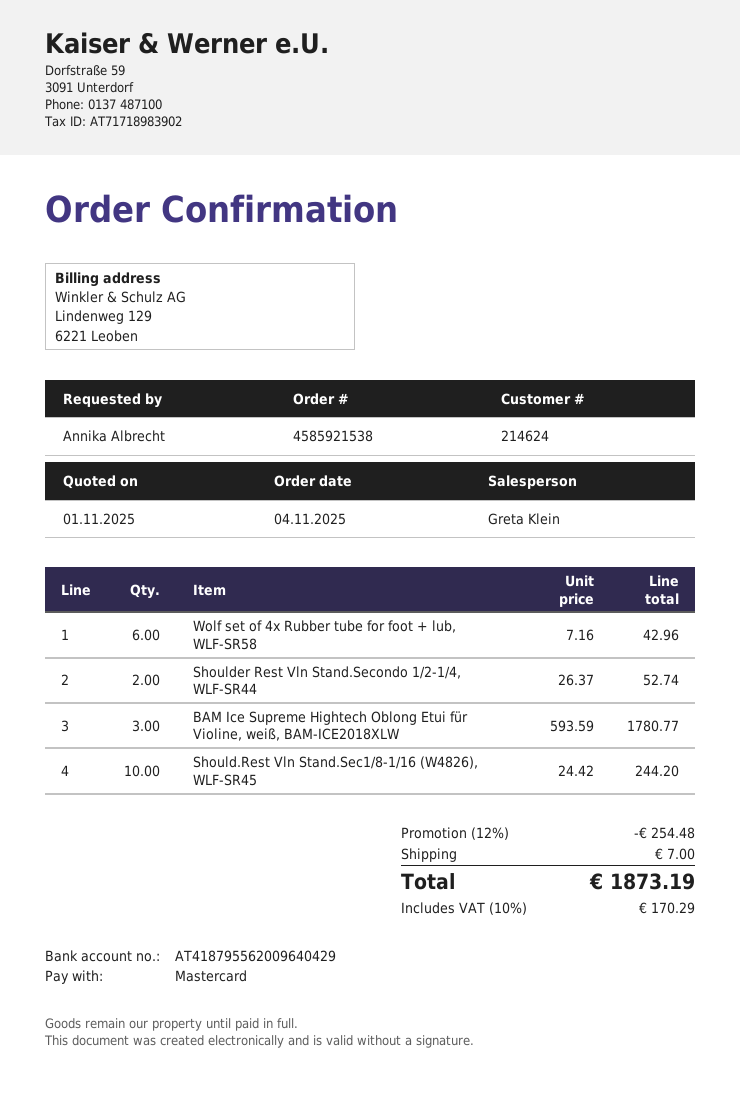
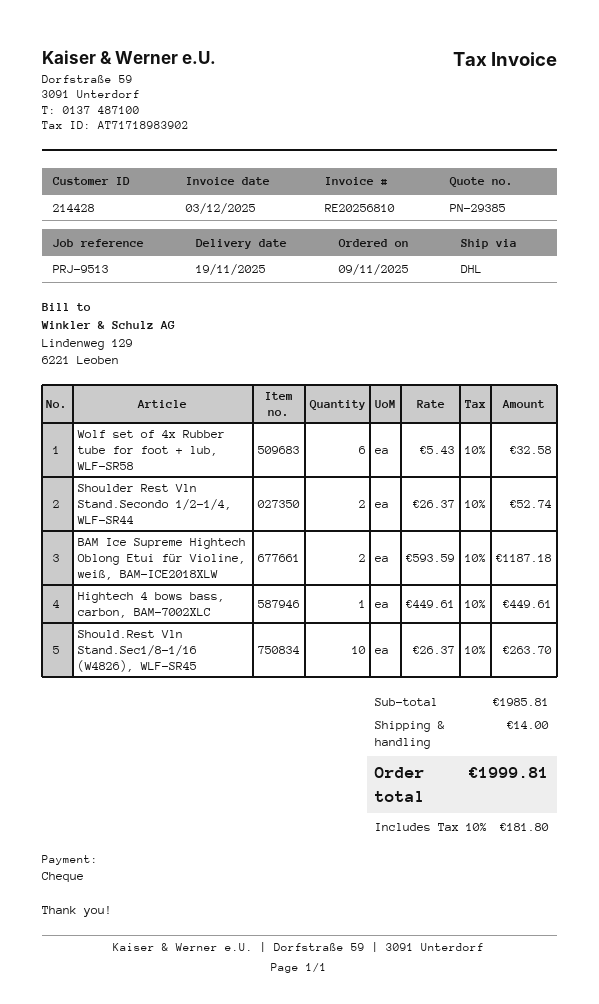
order date: 2025-11-04 -> 2025-11-09
customer number: 214624 -> 214428
payment method: Mastercard -> cheque
Wolf set of 4x Rubber tube for foot + lub, WLF-SR58: 6 x 7.16 = 42.96 -> 6 x 5.43 = 32.58
BAM Ice Supreme Hightech Oblong Etui für Violine, weiß, BAM-ICE2018XLW: 3 x 593.59 = 1780.77 -> 2 x 593.59 = 1187.18
Should.Rest Vln Stand.Sec1/8-1/16 (W4826), WLF-SR45: 10 x 24.42 = 244.20 -> 10 x 26.37 = 263.70
Hightech 4 bows bass, carbon, BAM-7002XLC: none -> 1 x 449.61 = 449.61
discount: 12% = 254.48 -> none
shipping: 7.00 -> 14.00
tax: 10% = 170.29 -> 10% = 181.80
total: 1873.19 -> 1999.81

